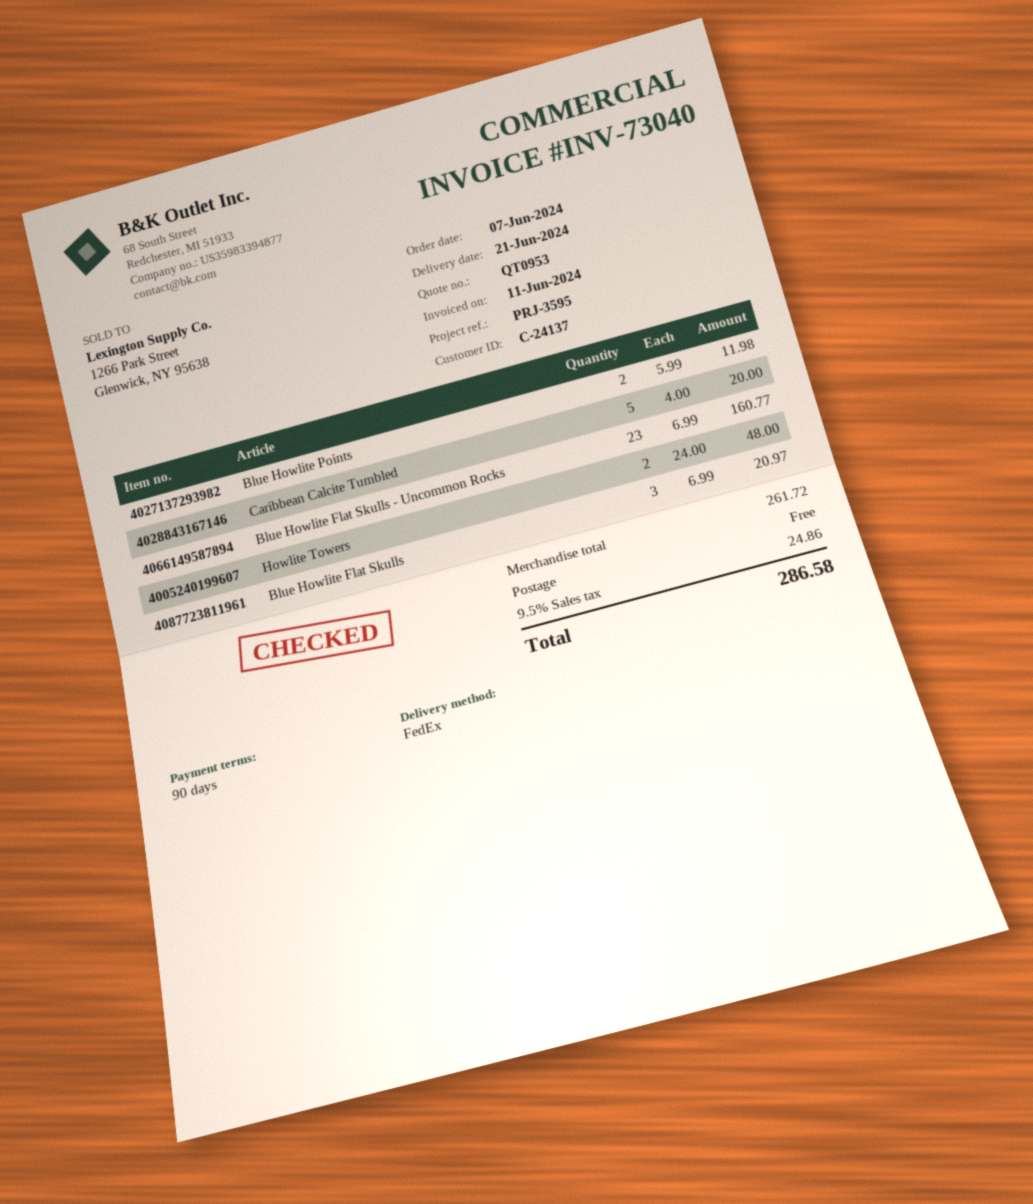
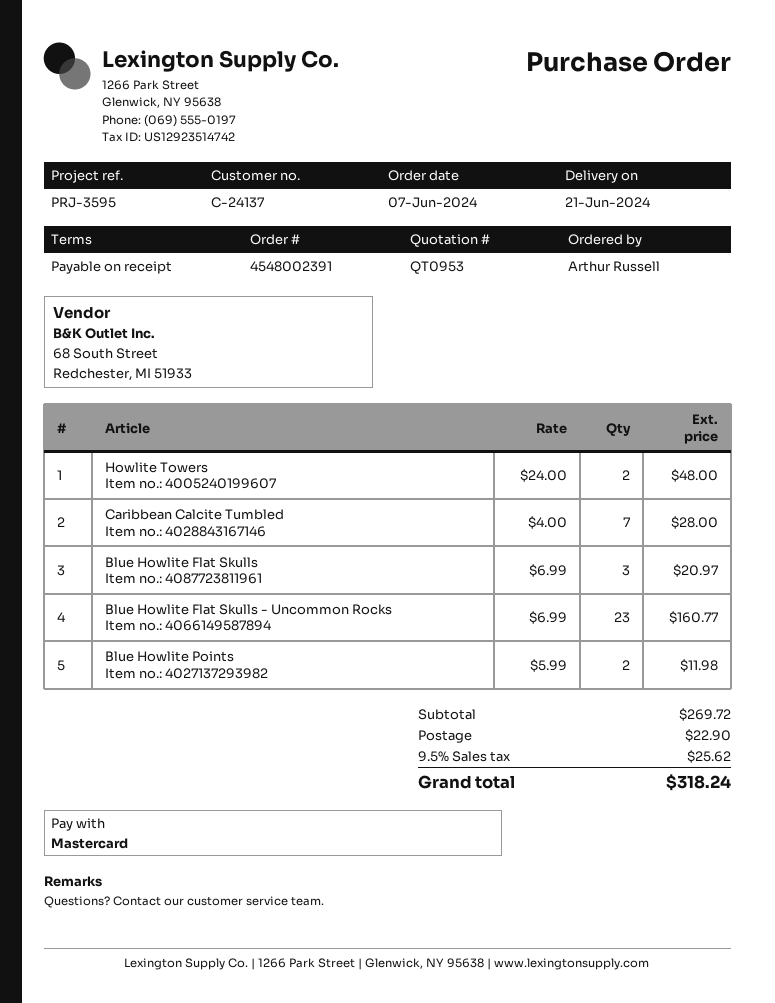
payment terms: 90 days -> on receipt
Caribbean Calcite Tumbled: 5 x 4.00 = 20.00 -> 7 x 4.00 = 28.00
subtotal: 261.72 -> 269.72
shipping: 0.00 -> 22.90
tax: 9.5% = 24.86 -> 9.5% = 25.62
total: 286.58 -> 318.24

